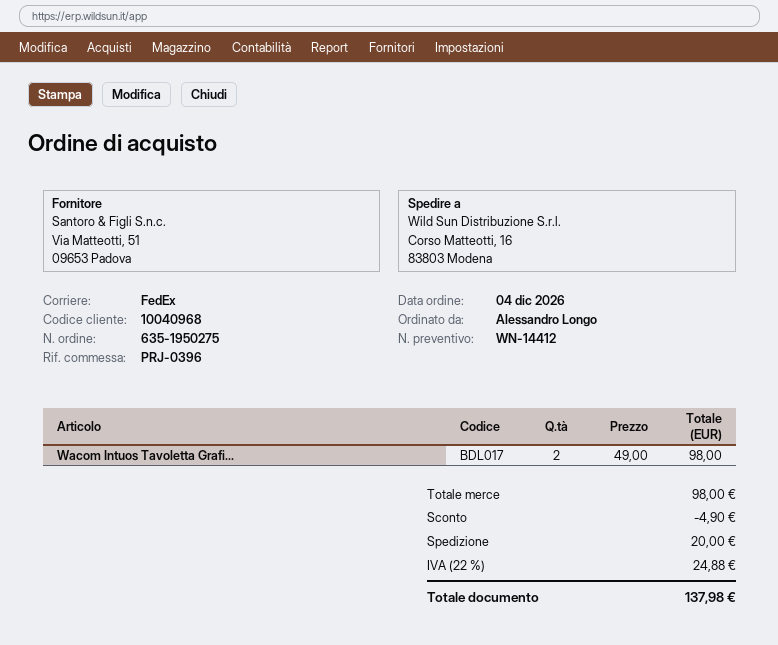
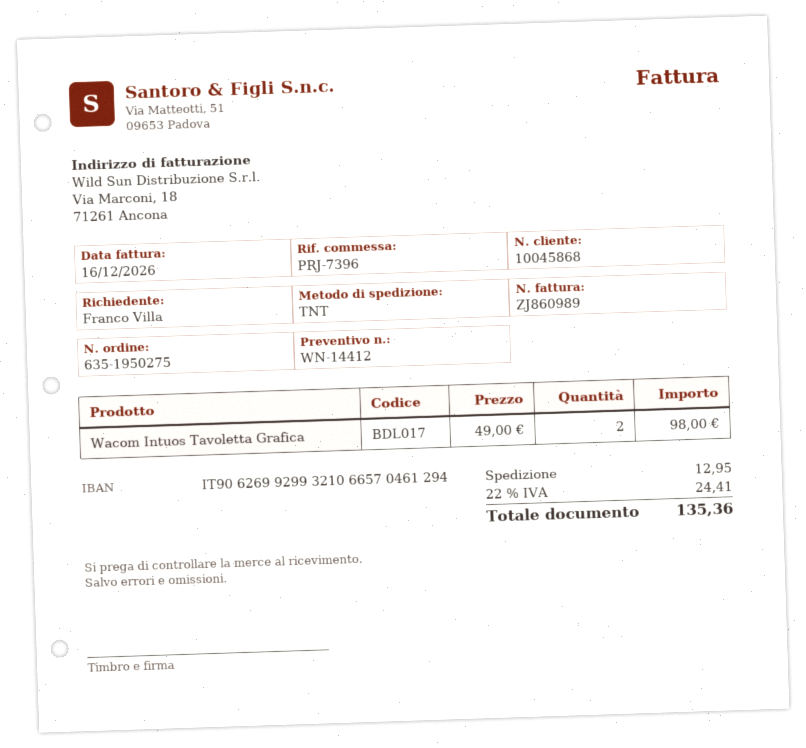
customer number: 10040968 -> 10045868
reference: PRJ-0396 -> PRJ-7396
ordered by: Alessandro Longo -> Franco Villa
shipping method: FedEx -> TNT
discount: 4.90 -> none
shipping: 20.00 -> 12.95
tax: 22% = 24.88 -> 22% = 24.41
total: 137.98 -> 135.36

